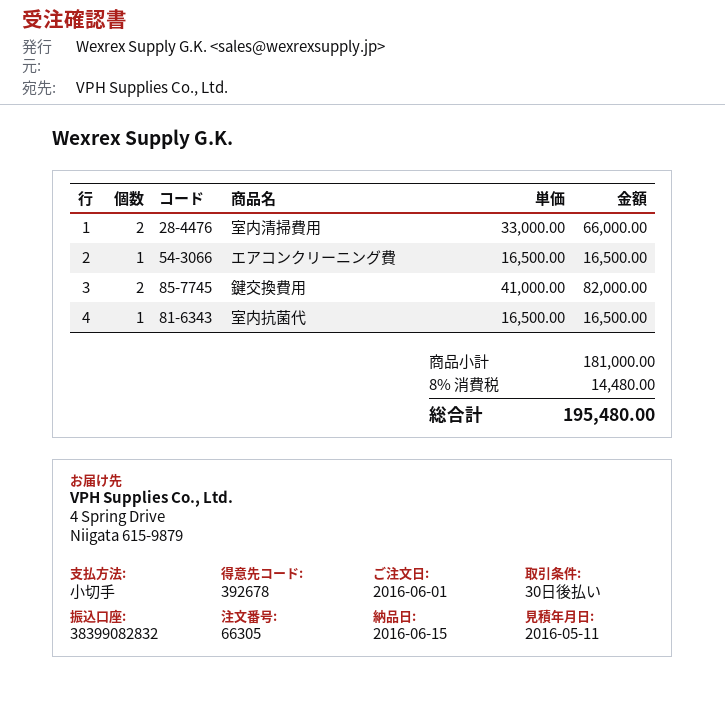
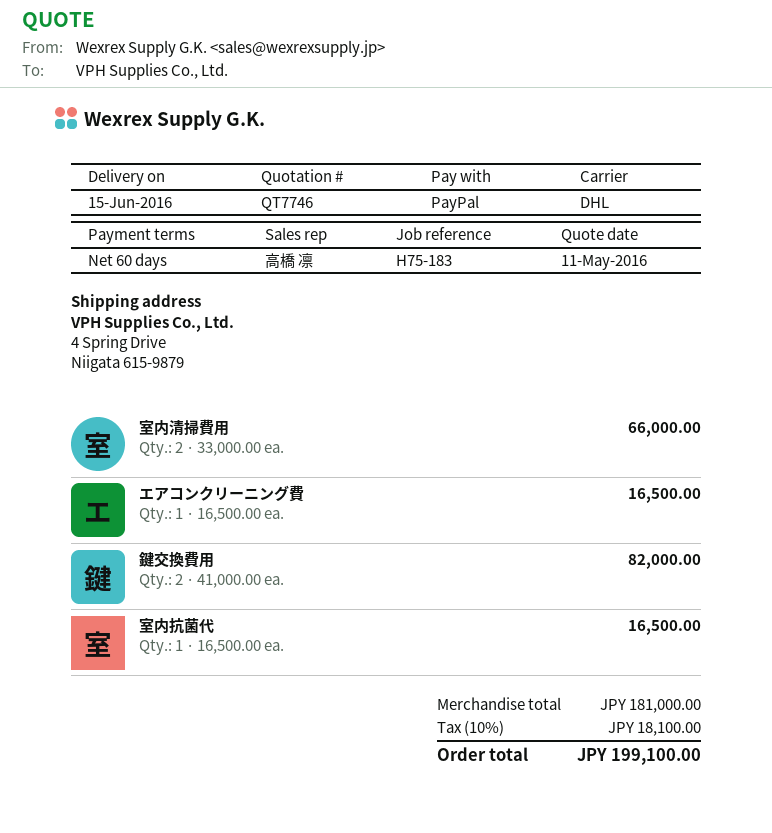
payment terms: 30 days -> 60 days
payment method: cheque -> PayPal
tax: 8% = 14480.00 -> 10% = 18100.00
total: 195480.00 -> 199100.00

